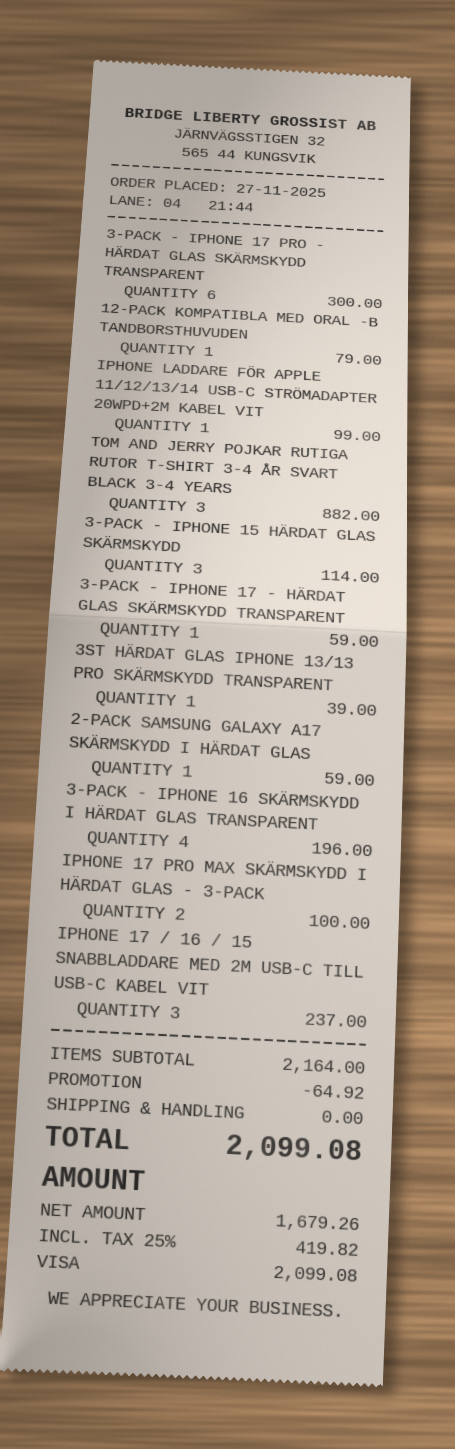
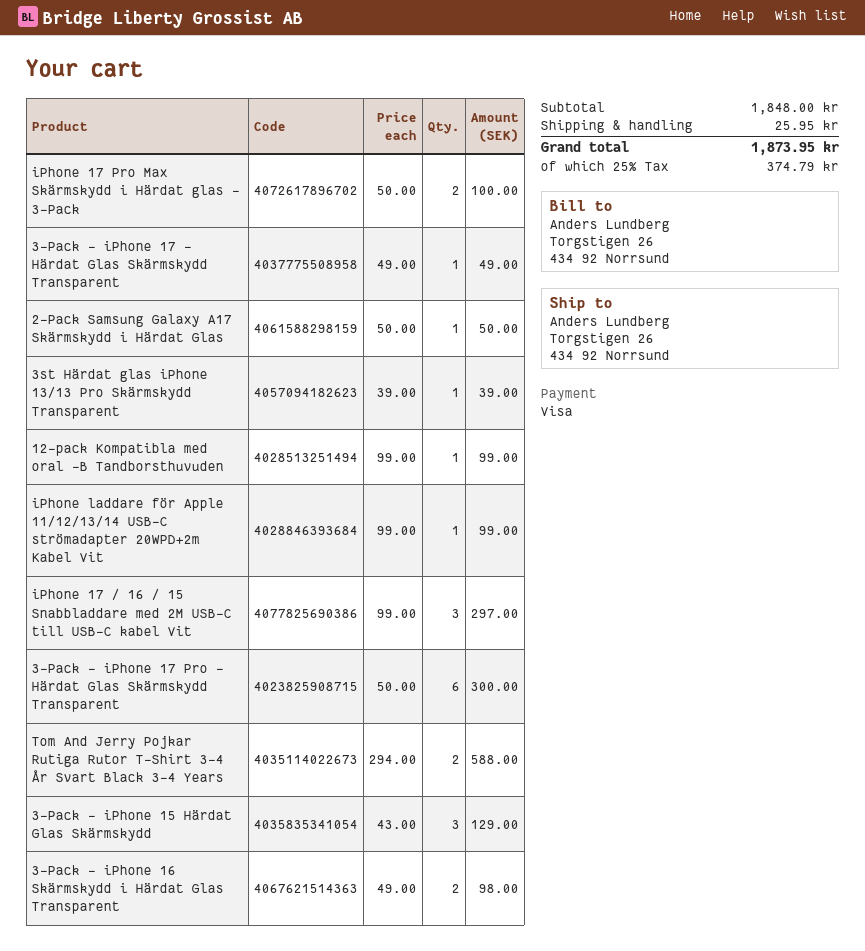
12-PACK KOMPATIBLA MED ORAL -B TANDBORSTHUVUDEN: 1 for 79.00 -> 1 for 99.00
TOM AND JERRY POJKAR RUTIGA RUTOR T-SHIRT 3-4 ÅR SVART BLACK 3-4 YEARS: 3 for 882.00 -> 2 for 588.00
3-PACK - IPHONE 15 HÄRDAT GLAS SKÄRMSKYDD: 3 for 114.00 -> 3 for 129.00
3-PACK - IPHONE 17 - HÄRDAT GLAS SKÄRMSKYDD TRANSPARENT: 1 for 59.00 -> 1 for 49.00
2-PACK SAMSUNG GALAXY A17 SKÄRMSKYDD I HÄRDAT GLAS: 1 for 59.00 -> 1 for 50.00
3-PACK - IPHONE 16 SKÄRMSKYDD I HÄRDAT GLAS TRANSPARENT: 4 for 196.00 -> 2 for 98.00
IPHONE 17 / 16 / 15 SNABBLADDARE MED 2M USB-C TILL USB-C KABEL VIT: 3 for 237.00 -> 3 for 297.00
subtotal: 2164.00 -> 1848.00
discount: 64.92 -> none
shipping: 0.00 -> 25.95
tax: 25% = 419.82 -> 25% = 374.79
total: 2099.08 -> 1873.95

